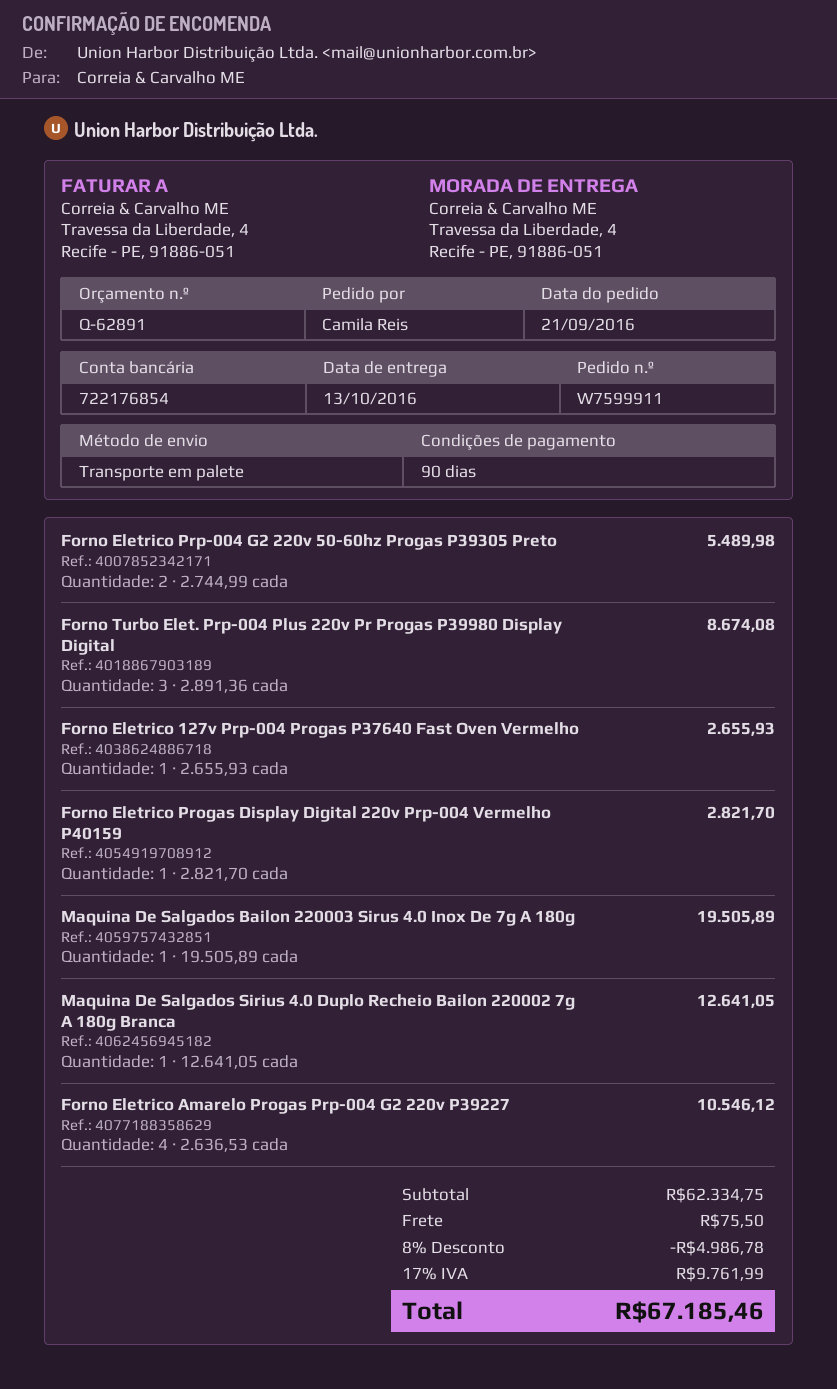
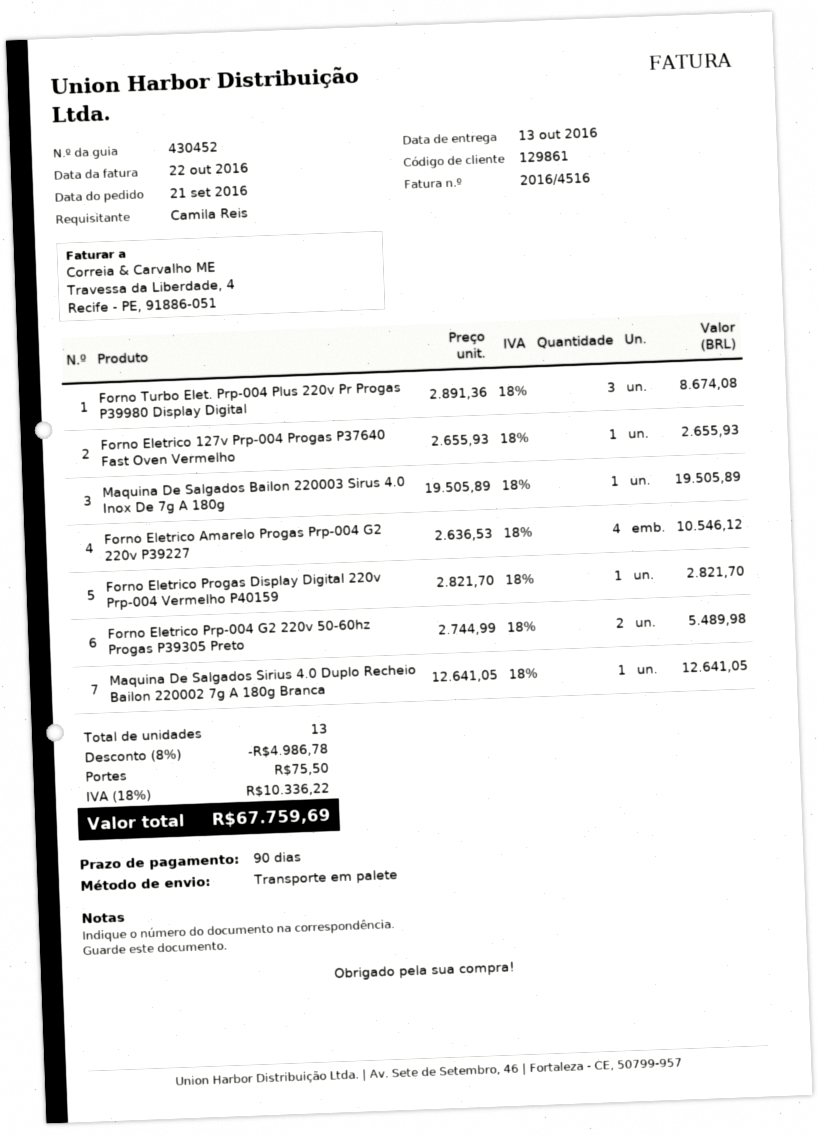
tax: 17% = 9761.99 -> 18% = 10336.22
total: 67185.46 -> 67759.69

